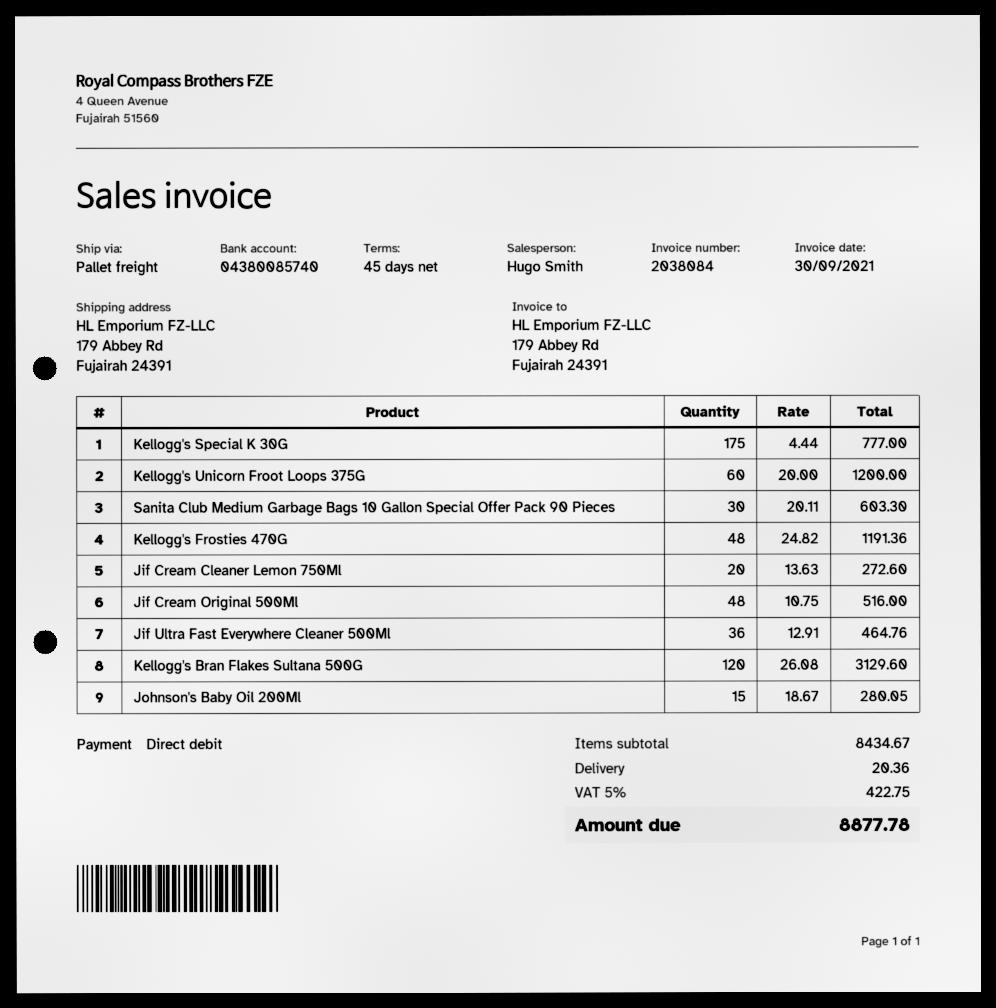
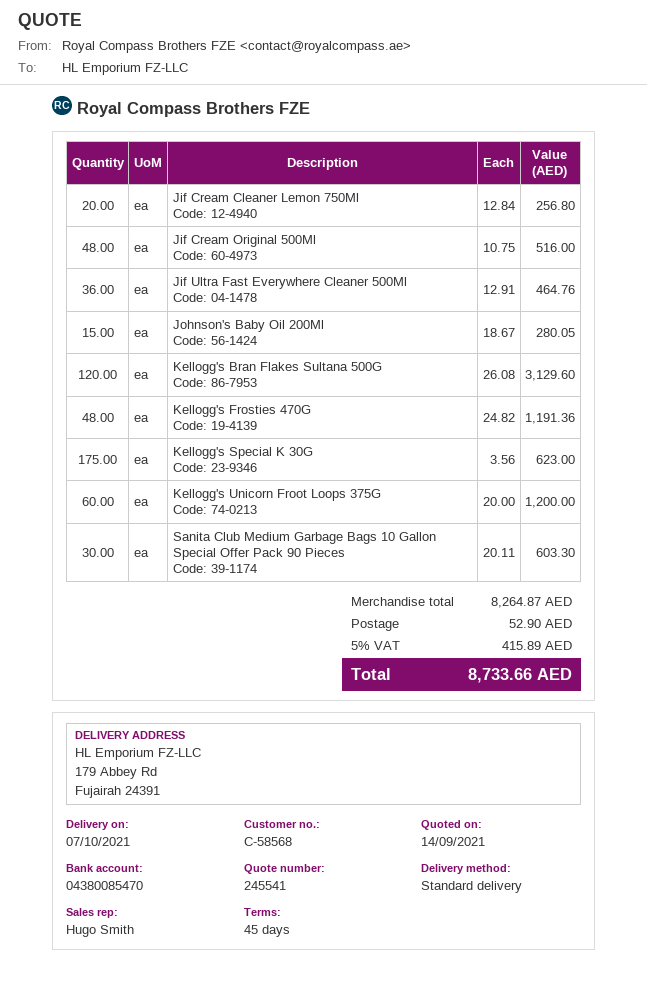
bank account: 04380085740 -> 04380085470
shipping method: pallet freight -> standard
Kellogg's Special K 30G: 175 x 4.44 = 777.00 -> 175 x 3.56 = 623.00
Jif Cream Cleaner Lemon 750Ml: 20 x 13.63 = 272.60 -> 20 x 12.84 = 256.80
subtotal: 8434.67 -> 8264.87
shipping: 20.36 -> 52.90
tax: 5% = 422.75 -> 5% = 415.89
total: 8877.78 -> 8733.66

